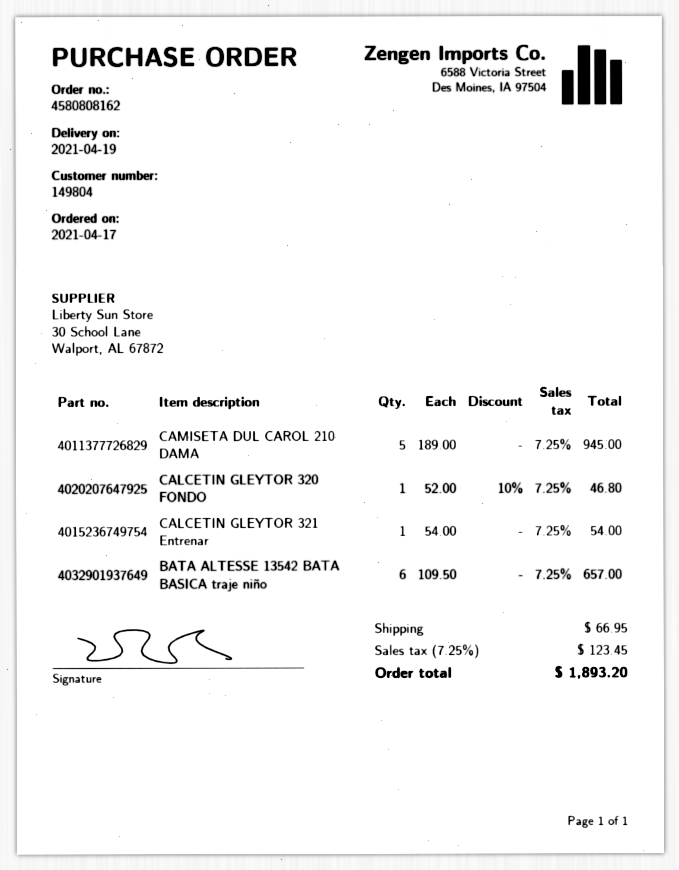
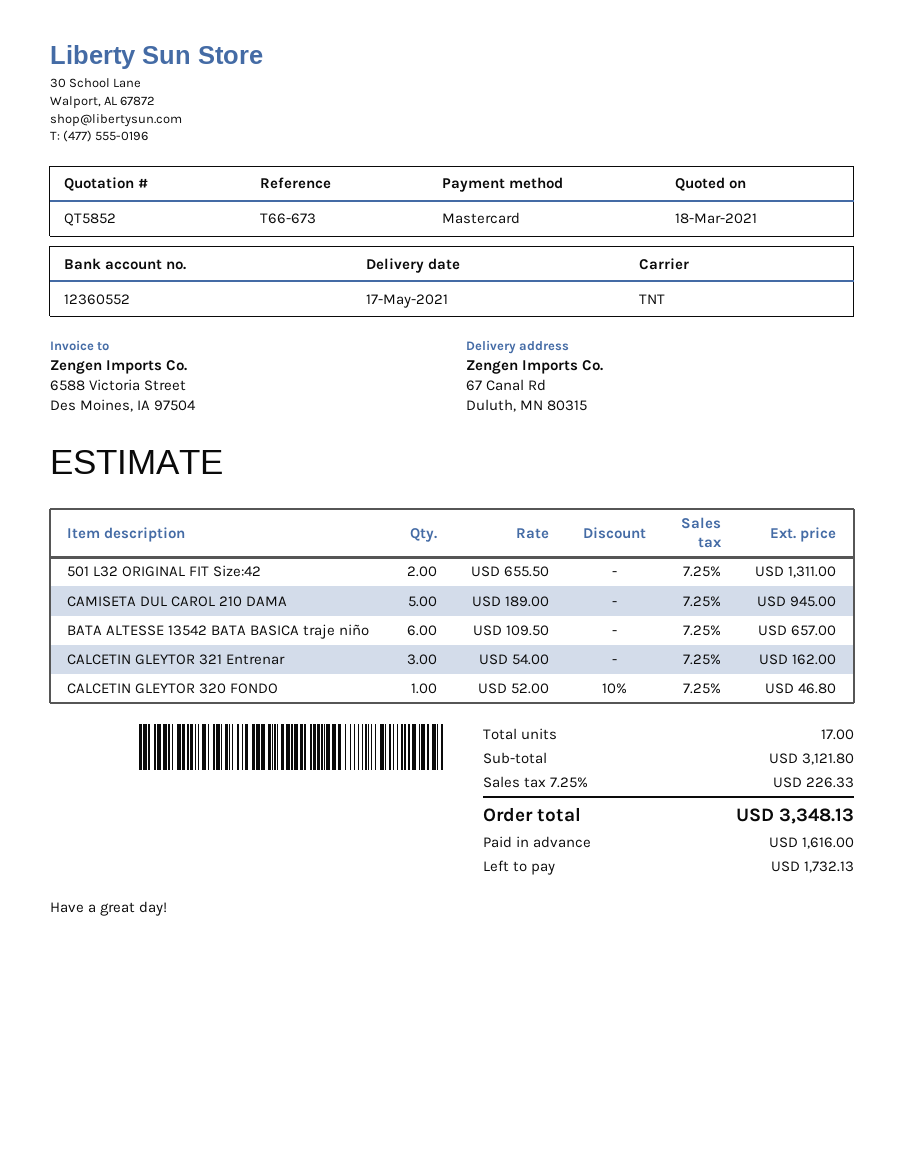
delivery date: 2021-04-19 -> 2021-05-17
CALCETIN GLEYTOR 321 Entrenar: 1 x 54.00 = 54.00 -> 3 x 54.00 = 162.00
501 L32 ORIGINAL FIT Size:42: none -> 2 x 655.50 = 1311.00
shipping: 66.95 -> none
tax: 7.25% = 123.45 -> 7.25% = 226.33
total: 1893.20 -> 3348.13

